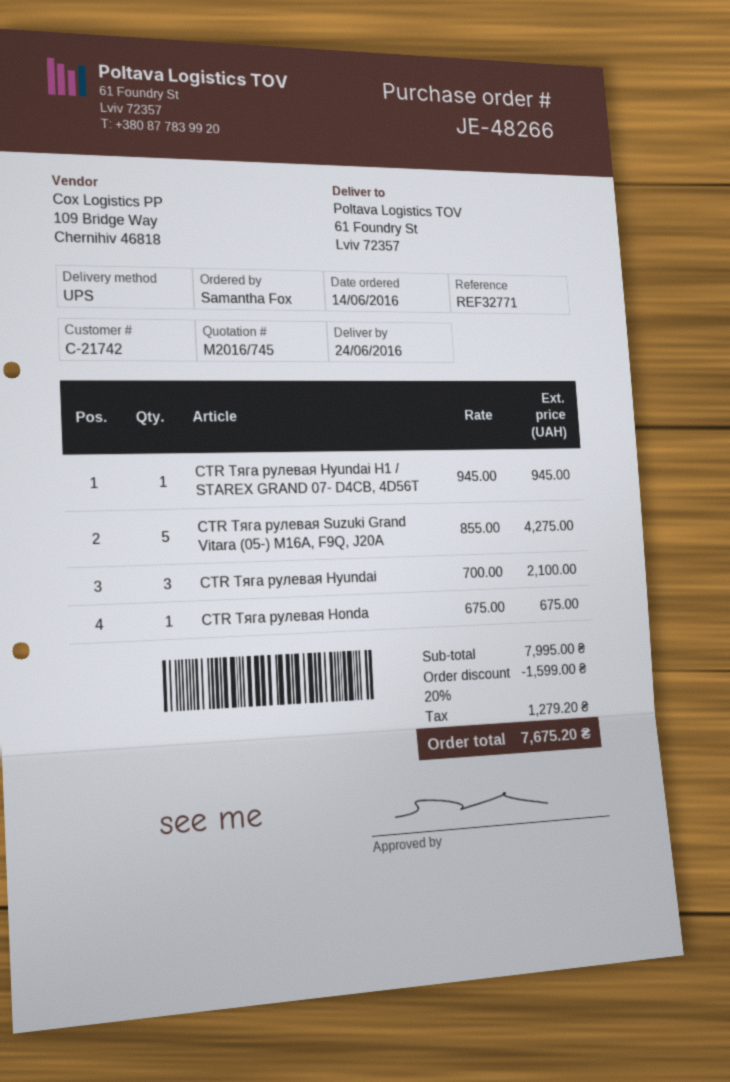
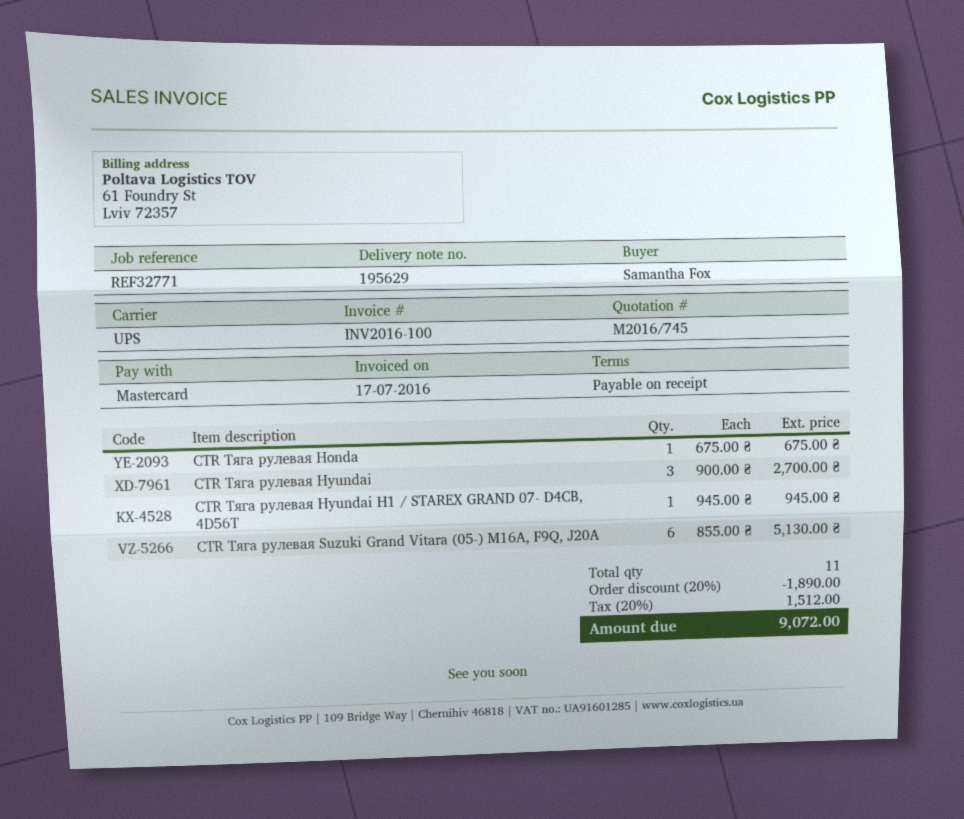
CTR Тяга рулевая Suzuki Grand Vitara (05-) M16A, F9Q, J20A: 5 x 855.00 = 4275.00 -> 6 x 855.00 = 5130.00
CTR Тяга рулевая Hyundai: 3 x 700.00 = 2100.00 -> 3 x 900.00 = 2700.00
discount: 20% = 1599.00 -> 20% = 1890.00
tax: 1279.20 -> 1512.00
total: 7675.20 -> 9072.00

